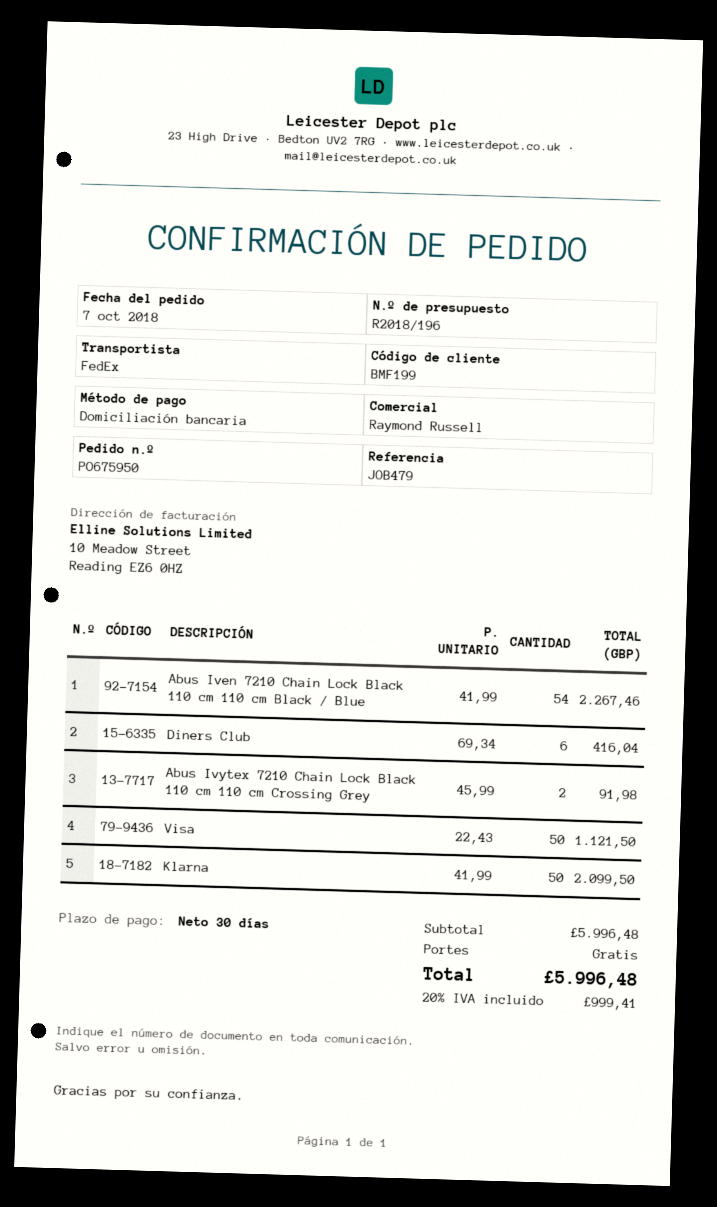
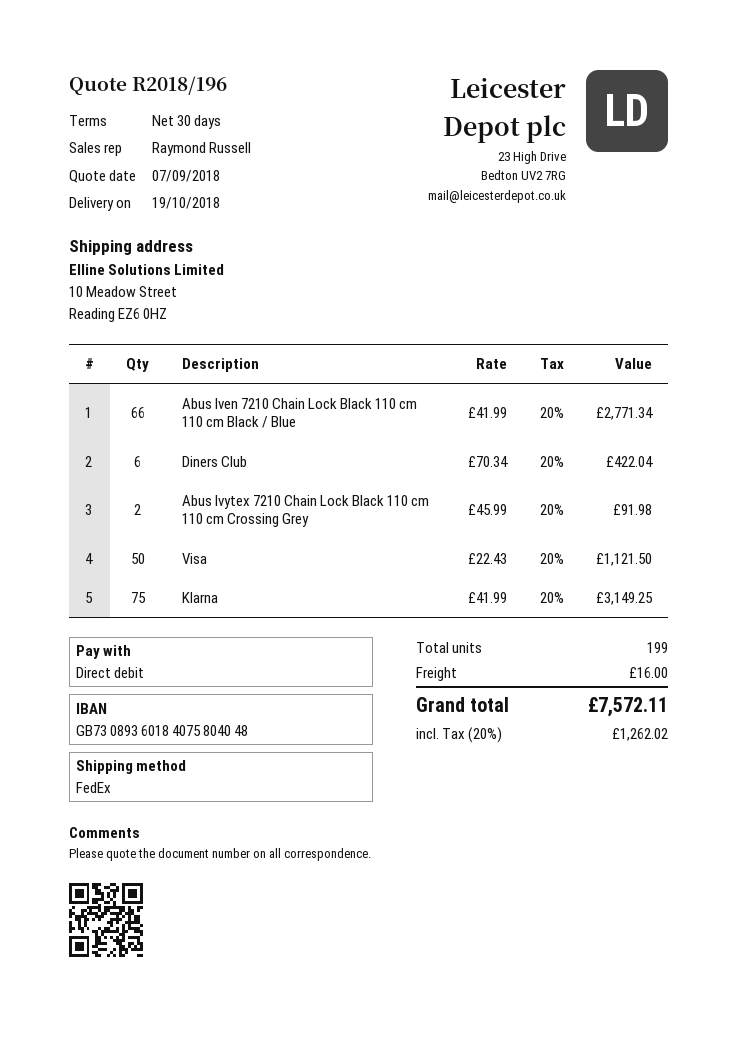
Abus Iven 7210 Chain Lock Black 110 cm 110 cm Black / Blue: 54 x 41.99 = 2267.46 -> 66 x 41.99 = 2771.34
Diners Club: 6 x 69.34 = 416.04 -> 6 x 70.34 = 422.04
Klarna: 50 x 41.99 = 2099.50 -> 75 x 41.99 = 3149.25
shipping: 0.00 -> 16.00
tax: 20% = 999.41 -> 20% = 1262.02
total: 5996.48 -> 7572.11

